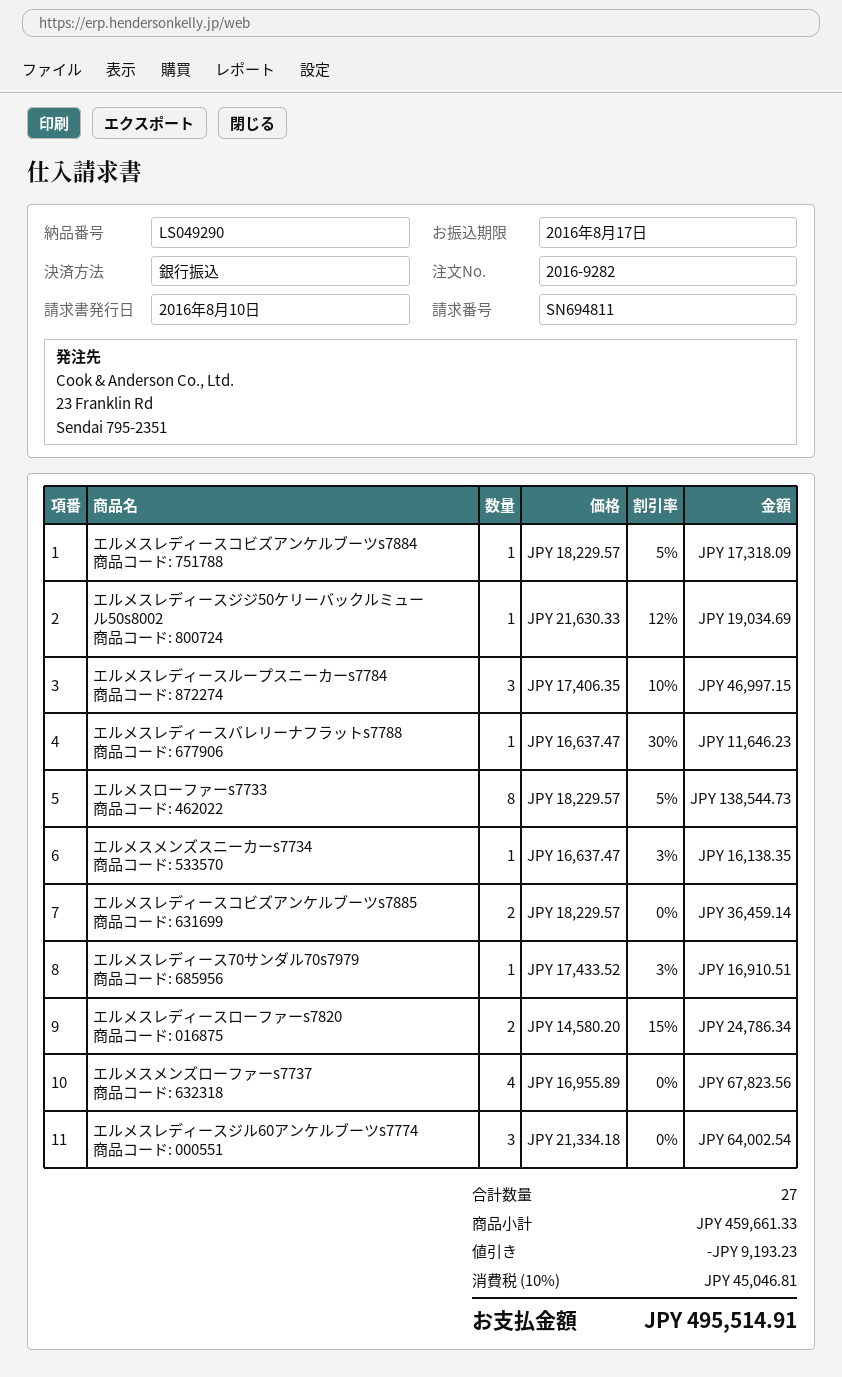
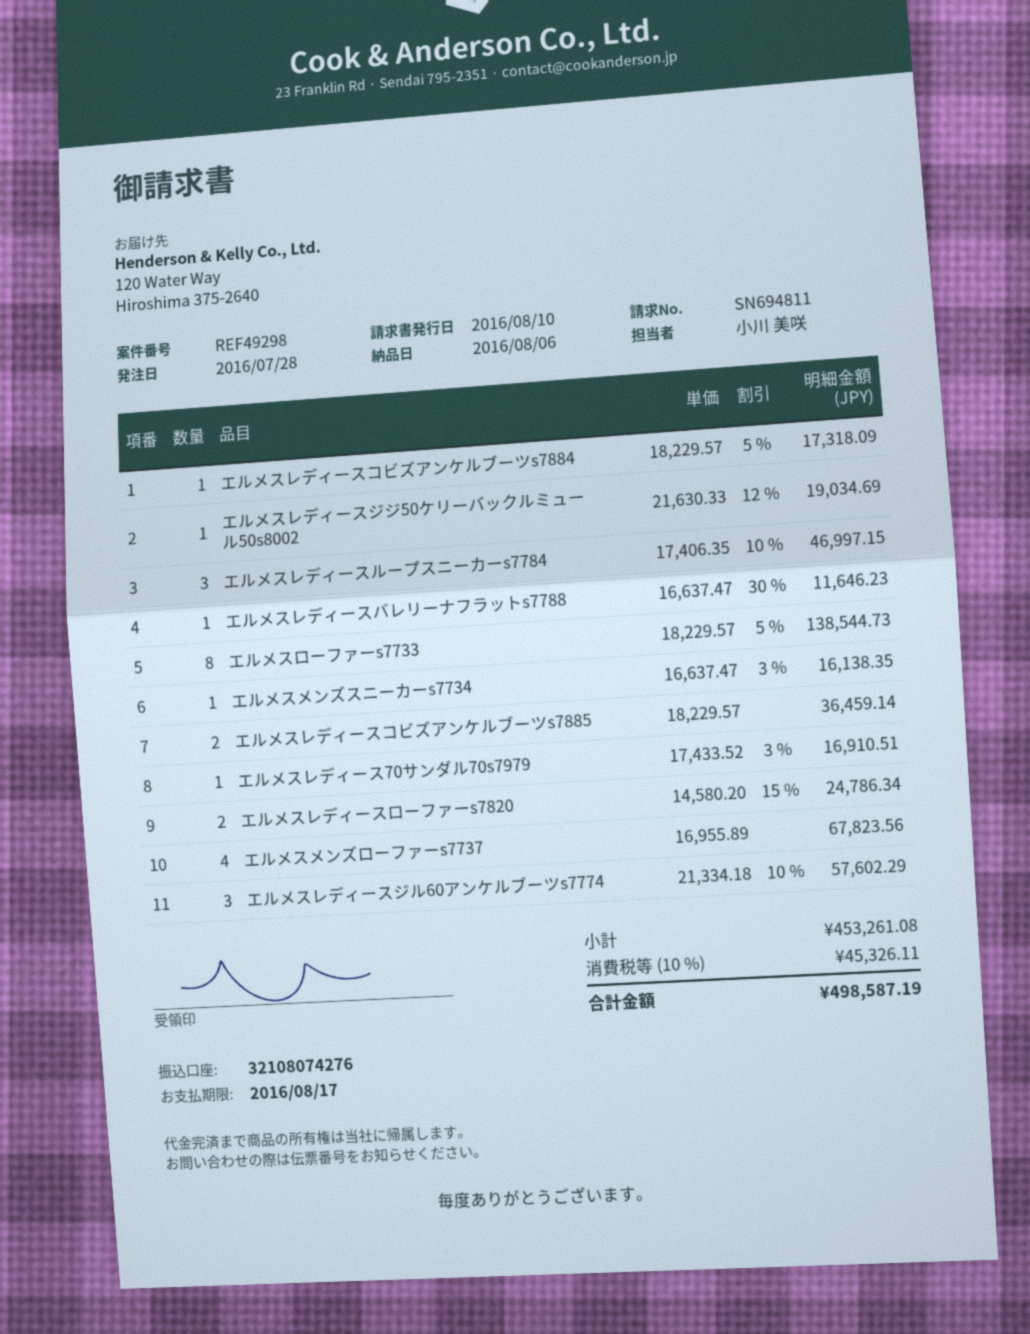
エルメスレディースジル60アンケルブーツs7774: 3 x 21334.18 = 64002.54 -> 3 x 21334.18 - 10% = 57602.29
subtotal: 459661.33 -> 453261.08
discount: 9193.23 -> none
tax: 10% = 45046.81 -> 10% = 45326.11
total: 495514.91 -> 498587.19

